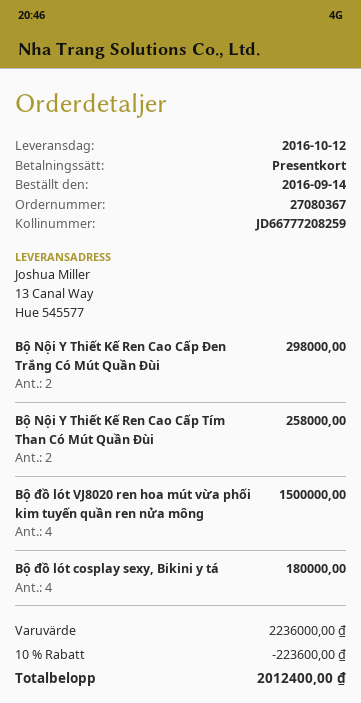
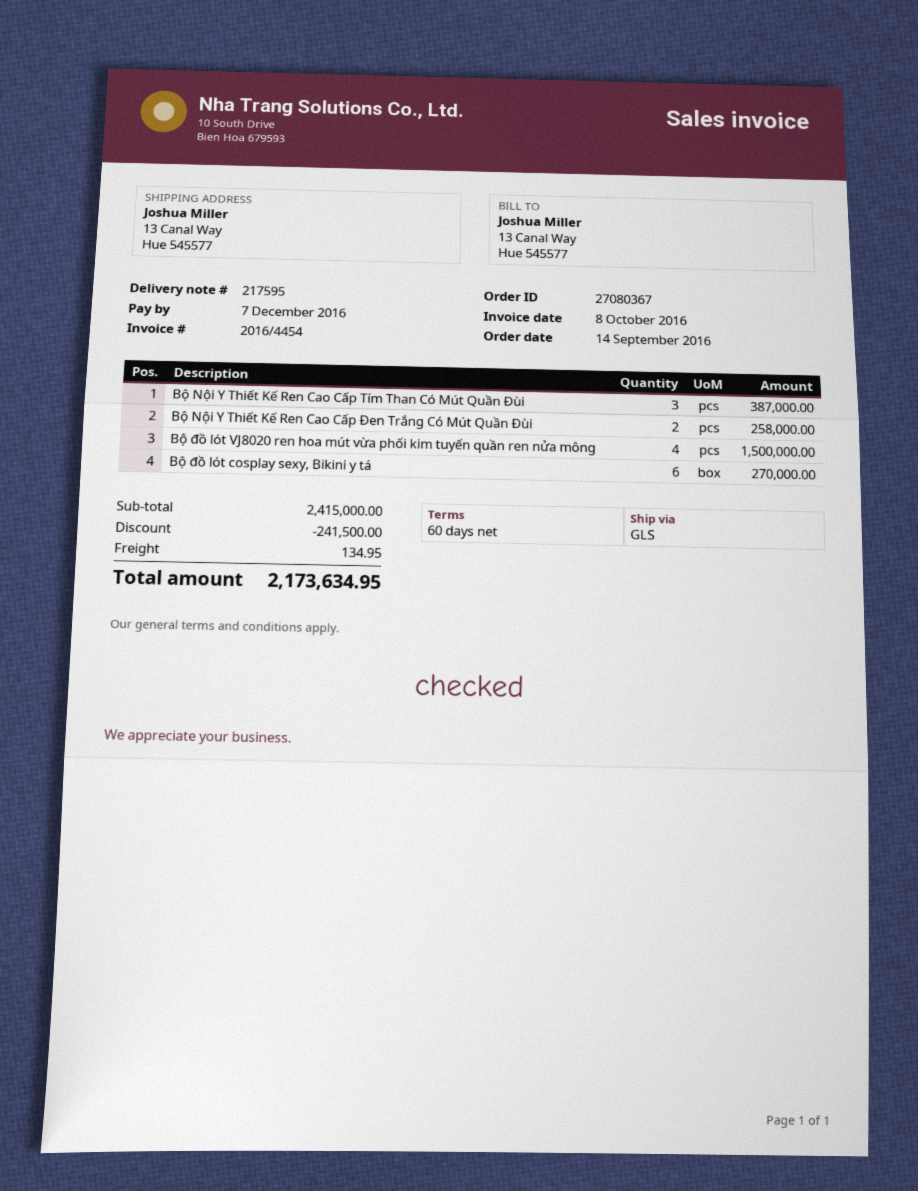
Bộ Nội Y Thiết Kế Ren Cao Cấp Đen Trắng Có Mút Quần Đùi: 2 for 298000.00 -> 2 for 258000.00
Bộ Nội Y Thiết Kế Ren Cao Cấp Tím Than Có Mút Quần Đùi: 2 for 258000.00 -> 3 for 387000.00
Bộ đồ lót cosplay sexy, Bikini y tá: 4 for 180000.00 -> 6 for 270000.00
subtotal: 2236000.00 -> 2415000.00
discount: 223600.00 -> 241500.00
shipping: none -> 134.95
total: 2012400.00 -> 2173634.95

